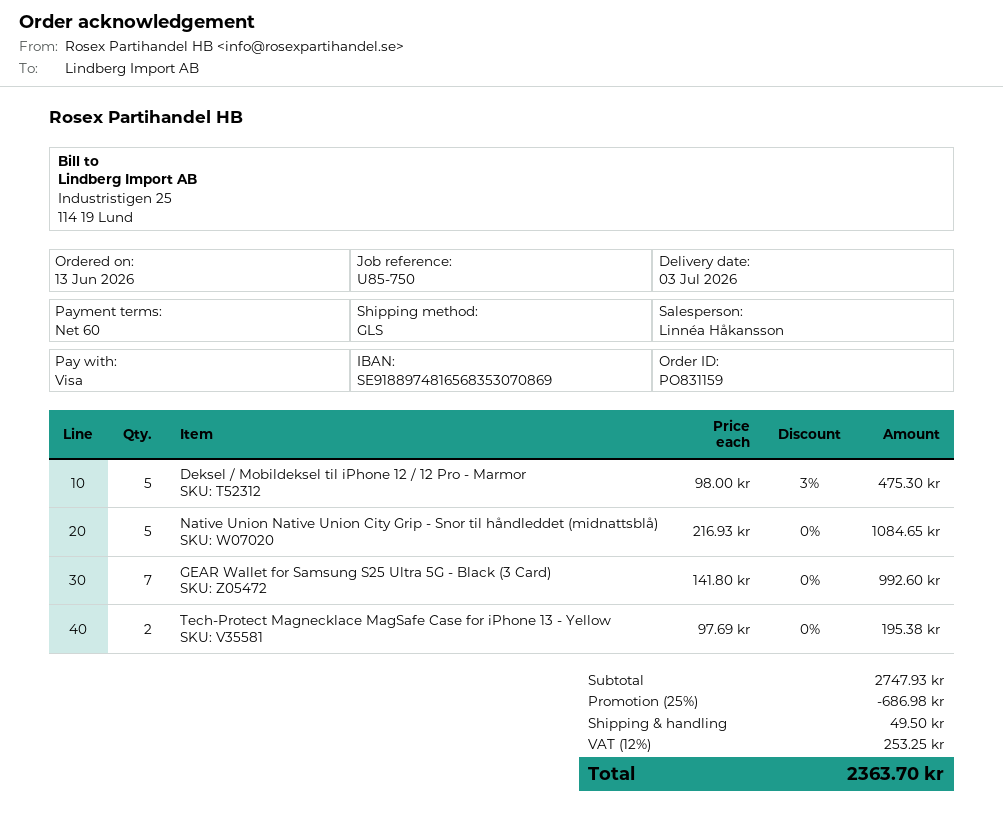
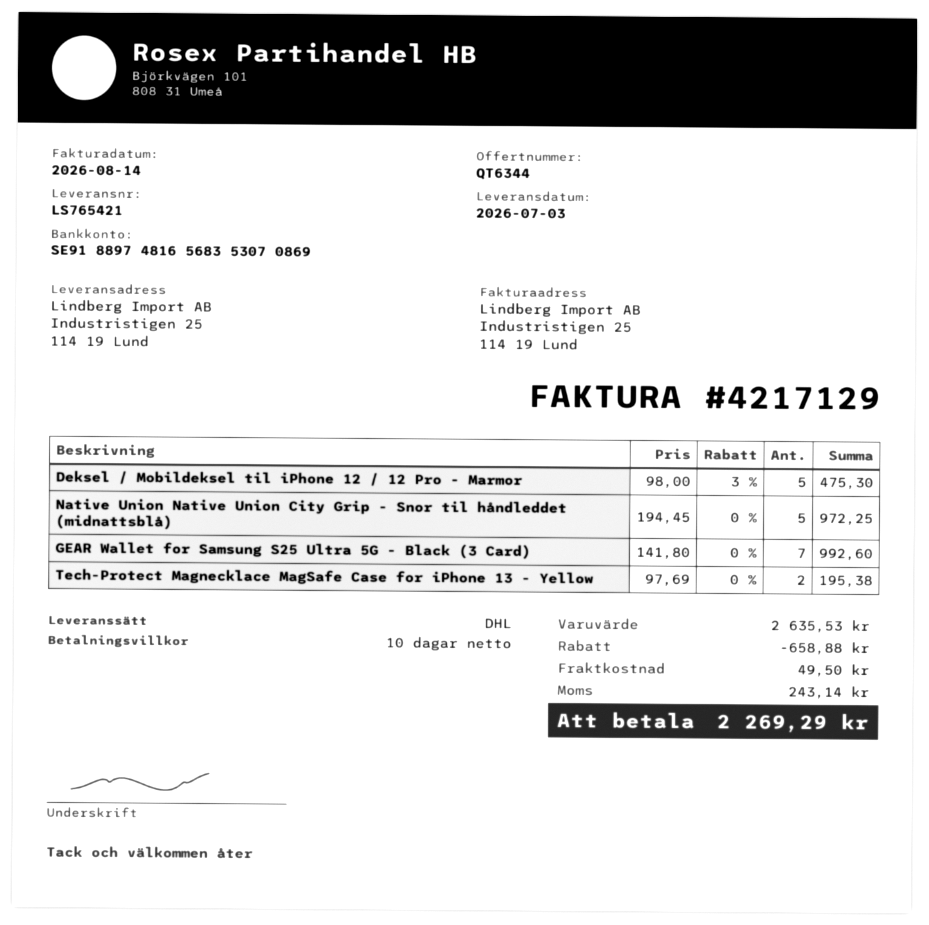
payment terms: 60 days -> 10 days
shipping method: GLS -> DHL
Native Union Native Union City Grip - Snor til håndleddet (midnattsblå): 5 x 216.93 = 1084.65 -> 5 x 194.45 = 972.25
subtotal: 2747.93 -> 2635.53
discount: 686.98 -> 658.88
tax: 253.25 -> 243.14
total: 2363.70 -> 2269.29

